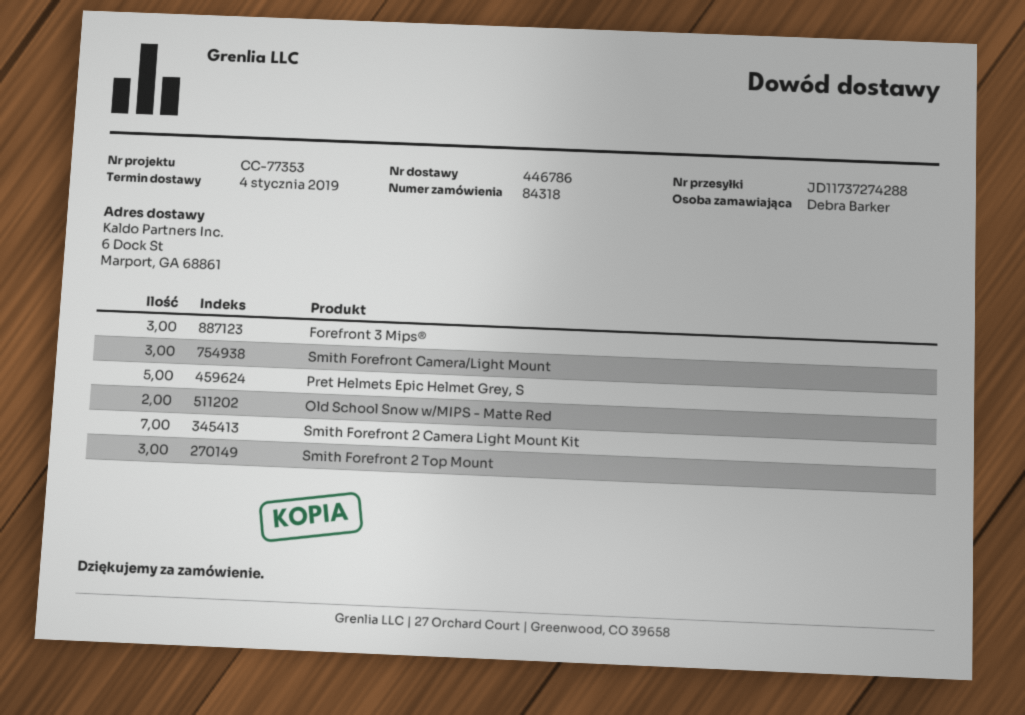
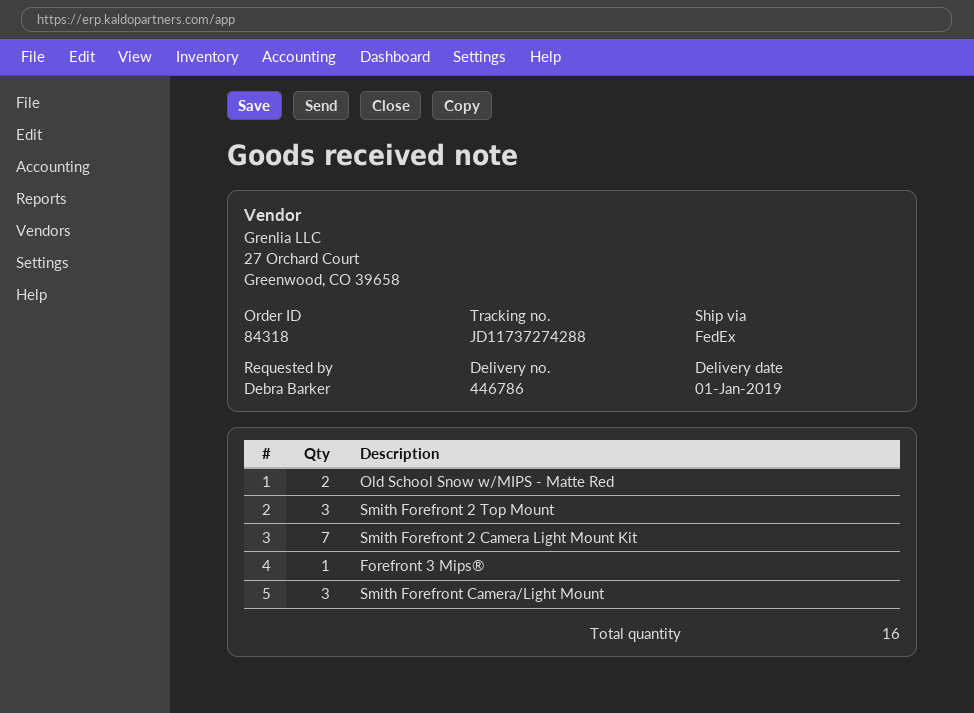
delivery date: 2019-01-04 -> 2019-01-01
Forefront 3 Mips®: 3 -> 1
Pret Helmets Epic Helmet Grey, S: 5 -> none

